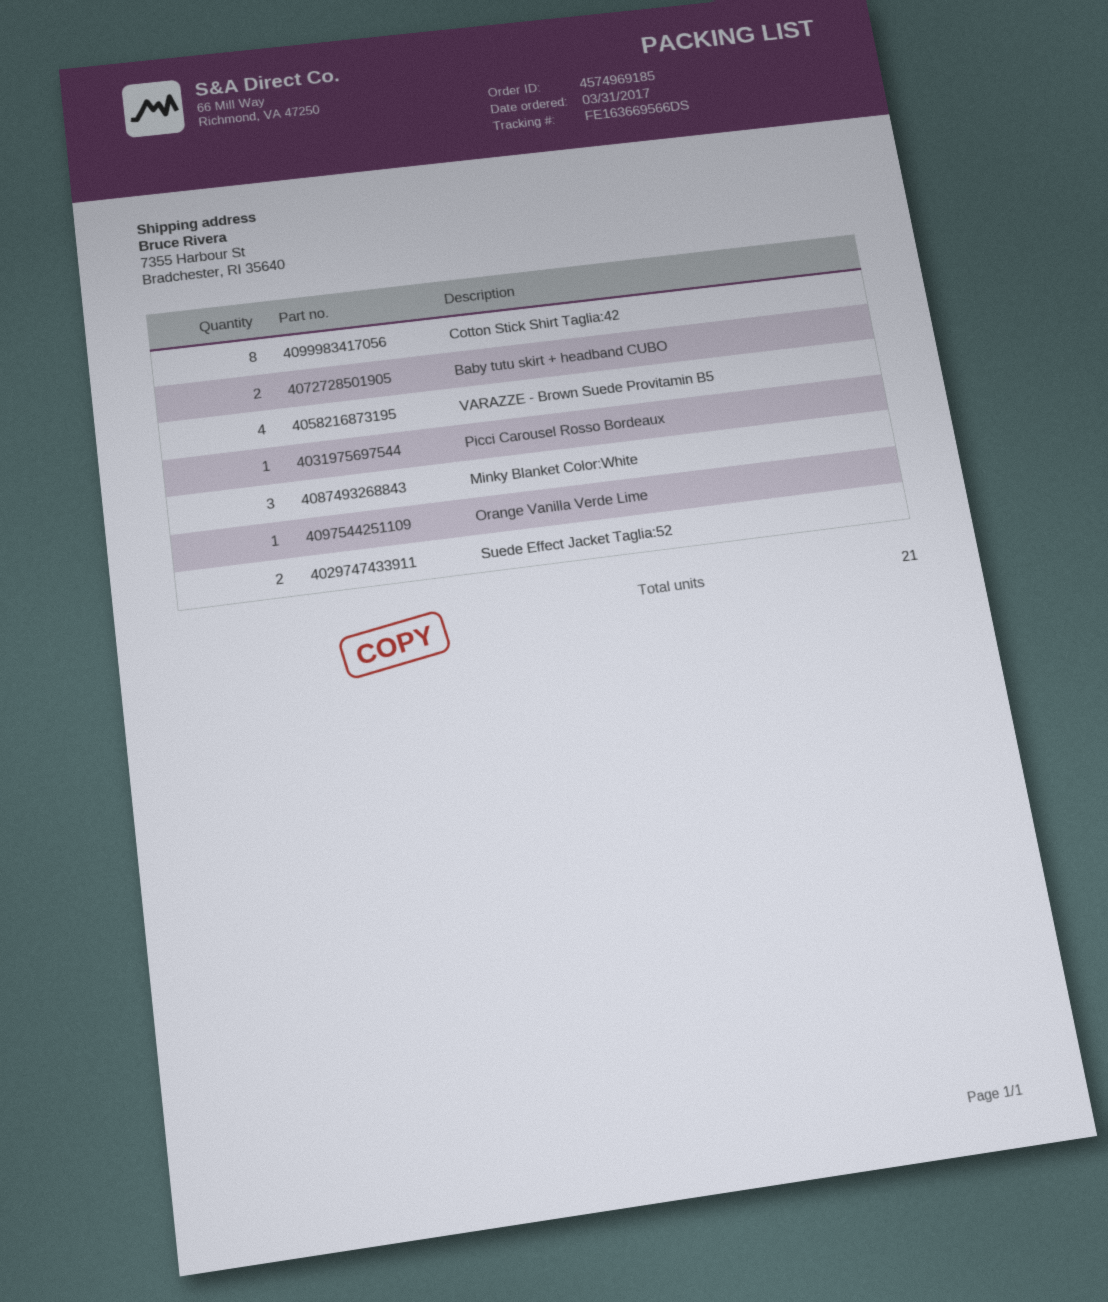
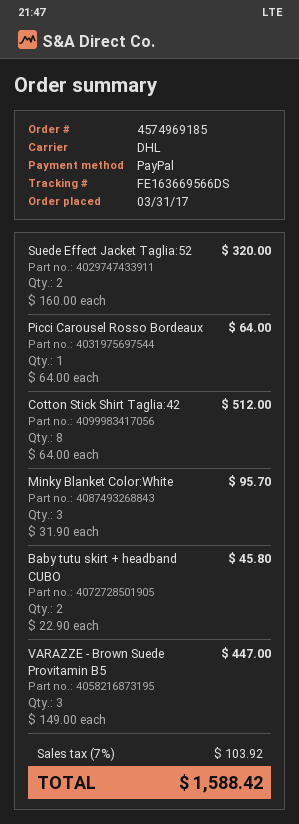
VARAZZE - Brown Suede Provitamin B5: 4 -> 3
Orange Vanilla Verde Lime: 1 -> none

